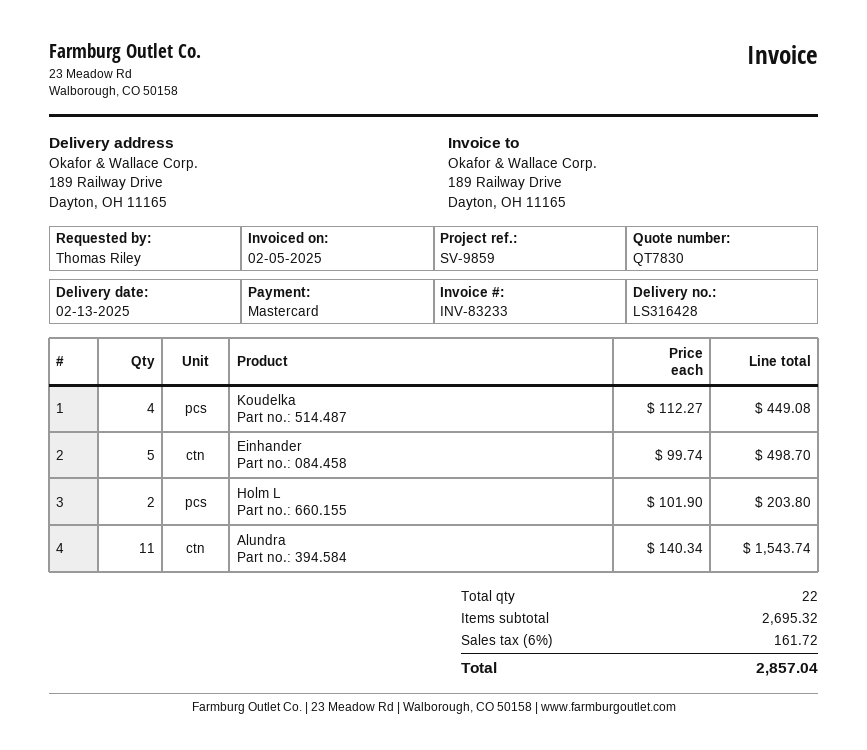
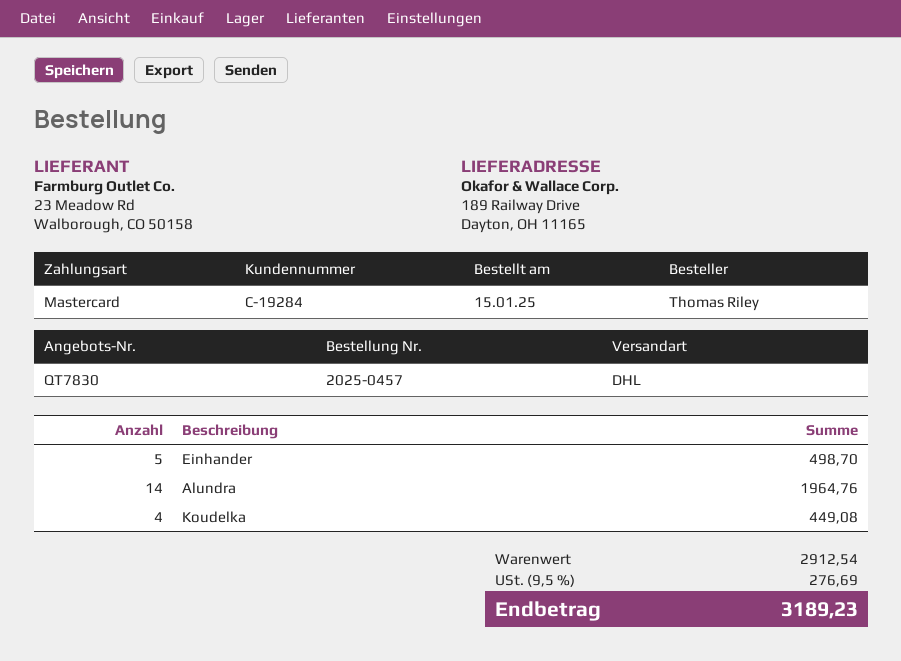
Holm L: 2 for 203.80 -> none
Alundra: 11 for 1543.74 -> 14 for 1964.76
subtotal: 2695.32 -> 2912.54
tax: 6% = 161.72 -> 9.5% = 276.69
total: 2857.04 -> 3189.23

